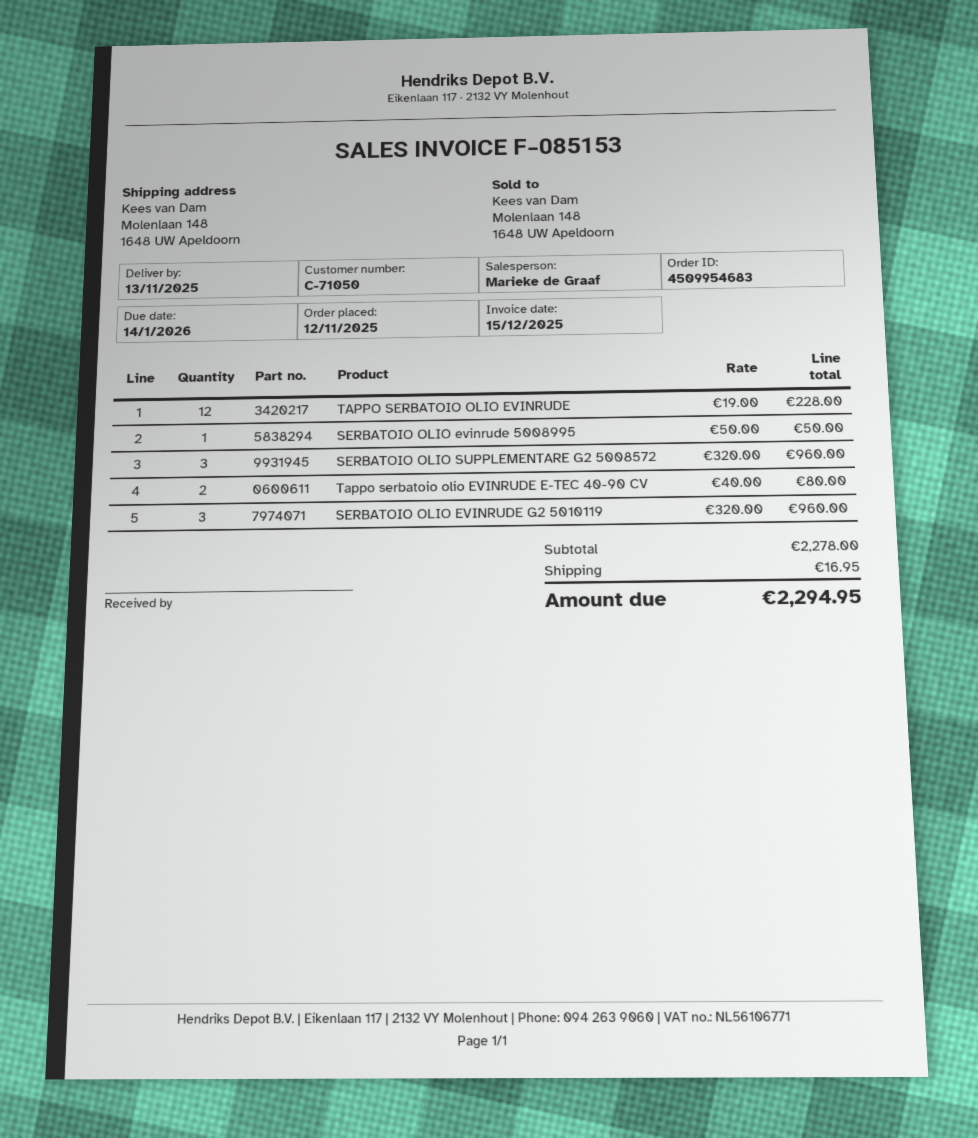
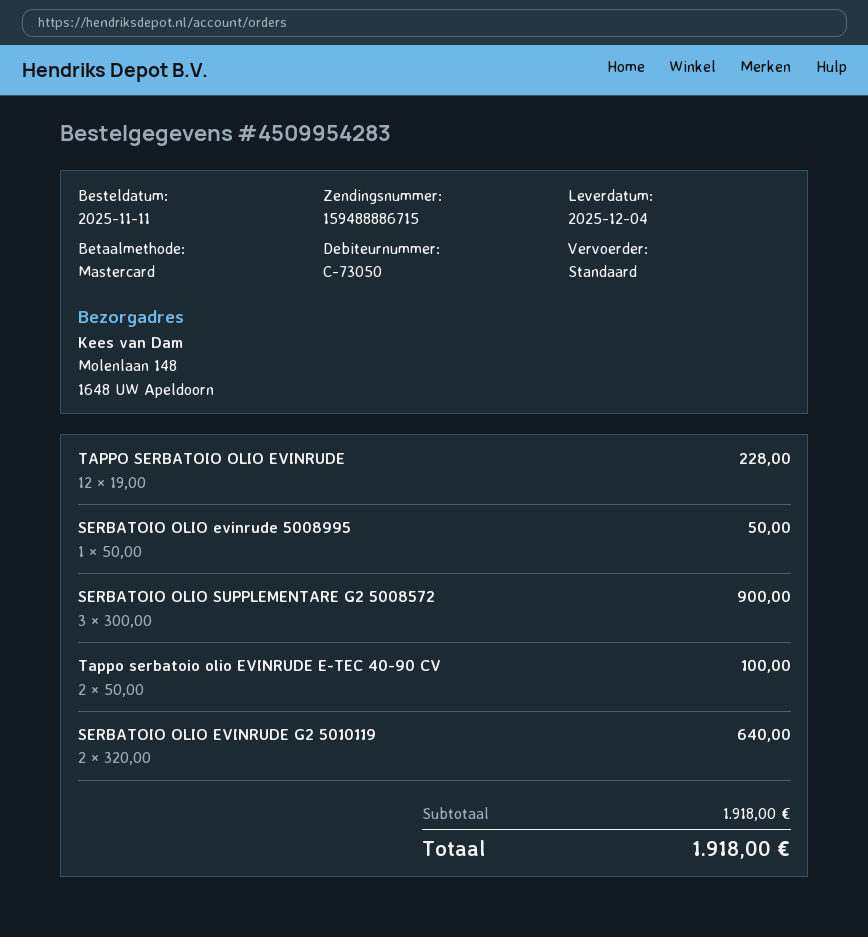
order number: 4509954683 -> 4509954283
order date: 2025-11-12 -> 2025-11-11
delivery date: 2025-11-13 -> 2025-12-04
customer number: C-71050 -> C-73050
SERBATOIO OLIO SUPPLEMENTARE G2 5008572: 3 x 320.00 = 960.00 -> 3 x 300.00 = 900.00
Tappo serbatoio olio EVINRUDE E-TEC 40-90 CV: 2 x 40.00 = 80.00 -> 2 x 50.00 = 100.00
SERBATOIO OLIO EVINRUDE G2 5010119: 3 x 320.00 = 960.00 -> 2 x 320.00 = 640.00
subtotal: 2278.00 -> 1918.00
shipping: 16.95 -> none
total: 2294.95 -> 1918.00

